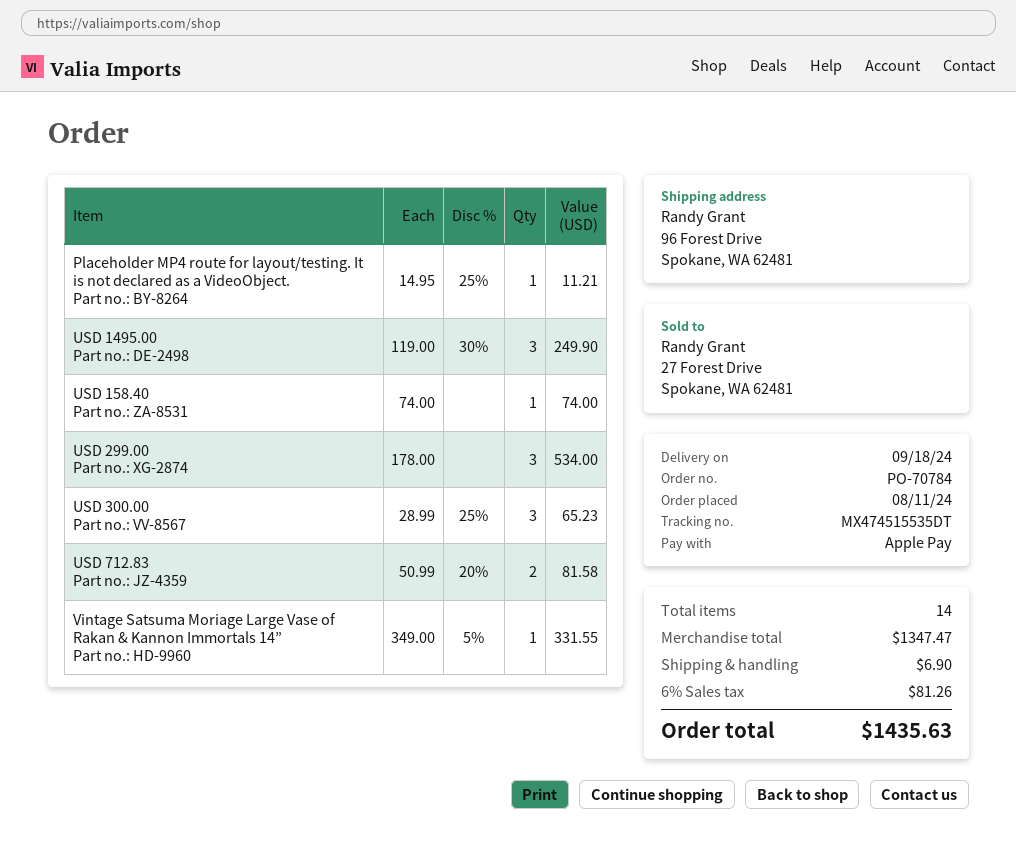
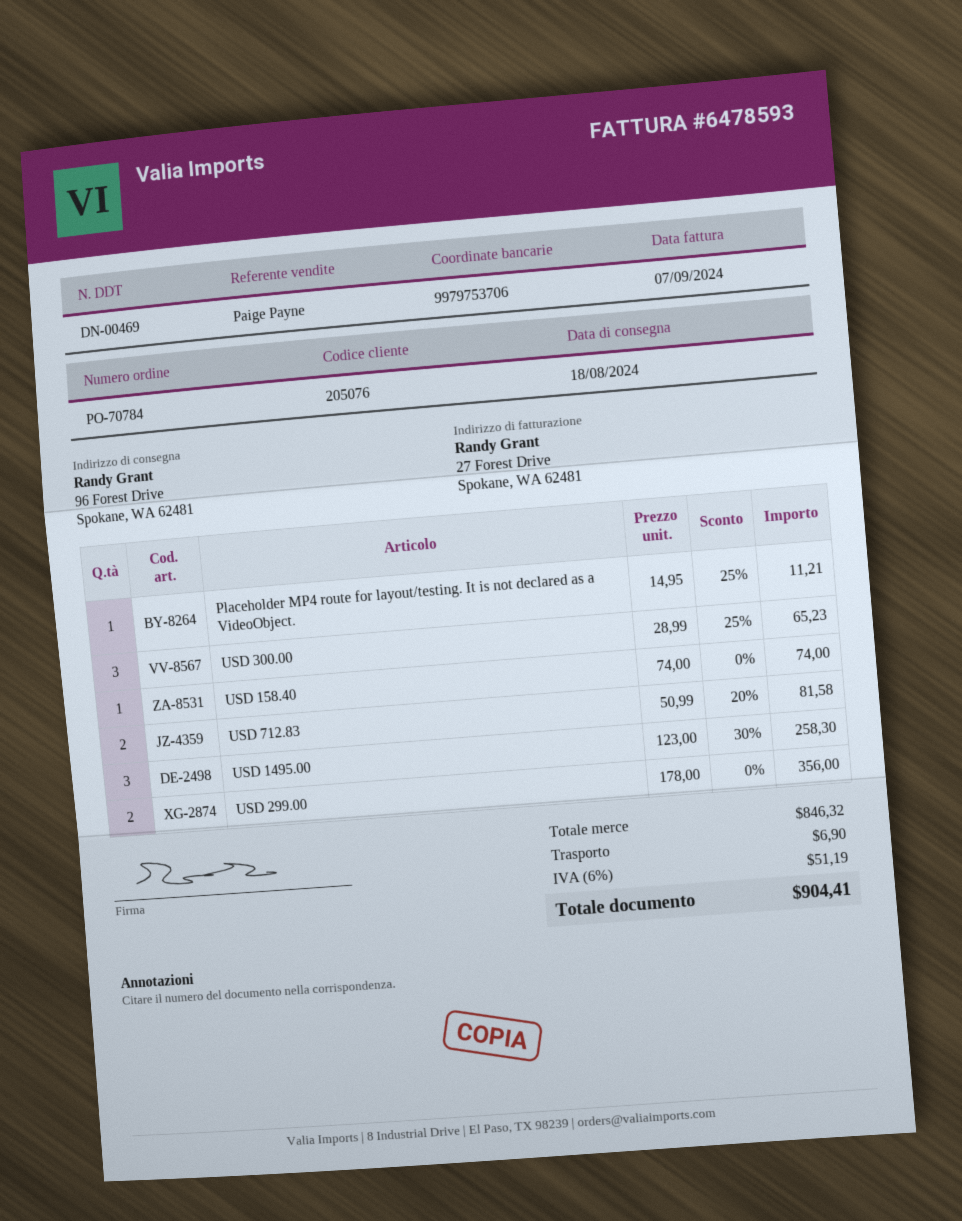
delivery date: 2024-09-18 -> 2024-08-18
USD 1495.00: 3 x 119.00 - 30% = 249.90 -> 3 x 123.00 - 30% = 258.30
USD 299.00: 3 x 178.00 = 534.00 -> 2 x 178.00 = 356.00
Vintage Satsuma Moriage Large Vase of Rakan & Kannon Immortals 14”: 1 x 349.00 - 5% = 331.55 -> none
subtotal: 1347.47 -> 846.32
tax: 6% = 81.26 -> 6% = 51.19
total: 1435.63 -> 904.41

